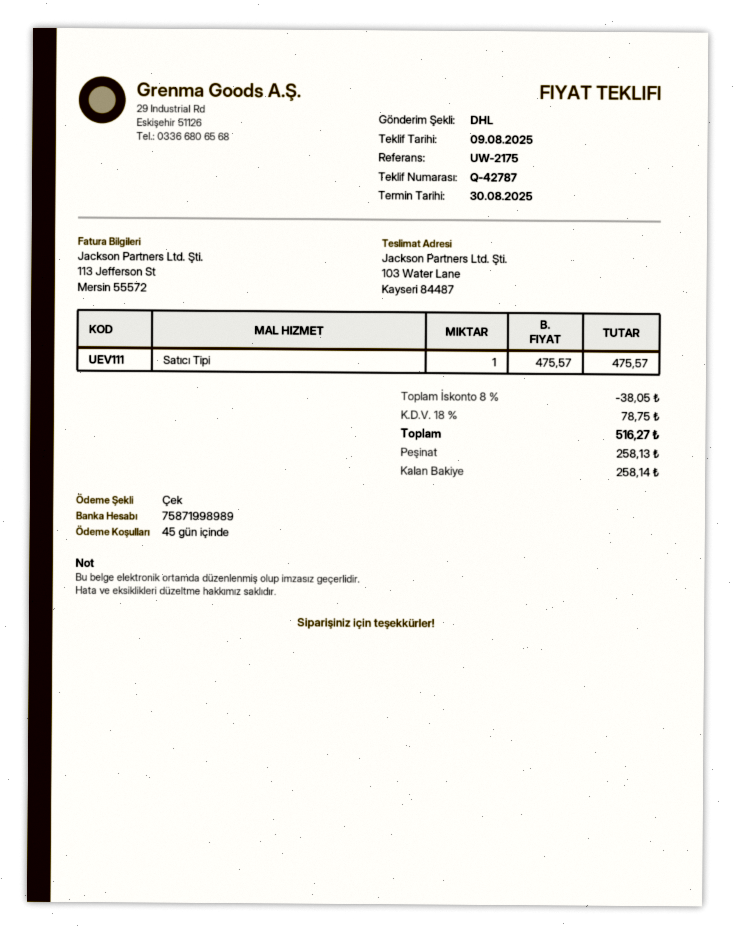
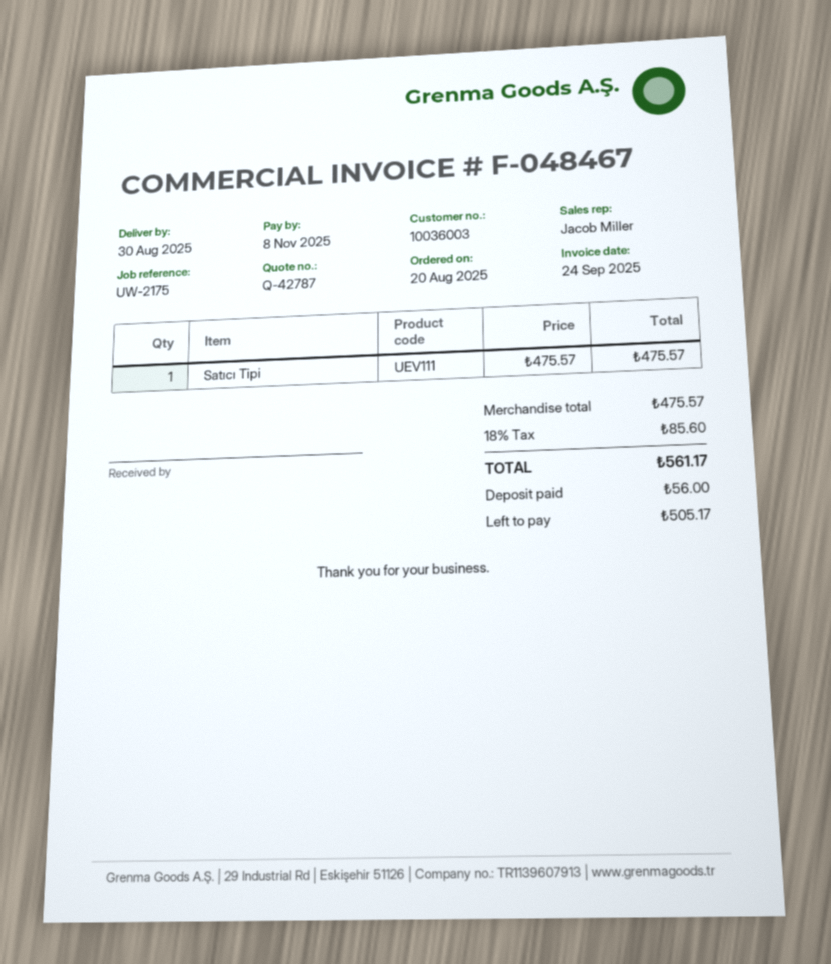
discount: 8% = 38.05 -> none
tax: 18% = 78.75 -> 18% = 85.60
total: 516.27 -> 561.17
deposit: 258.13 -> 56.00
balance: 258.14 -> 505.17

